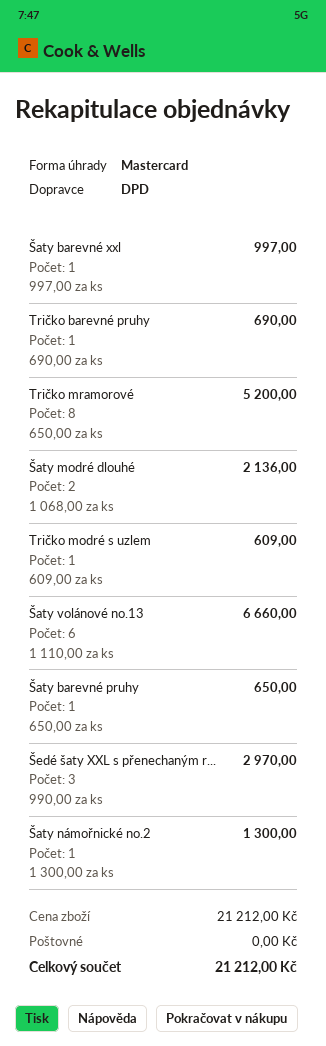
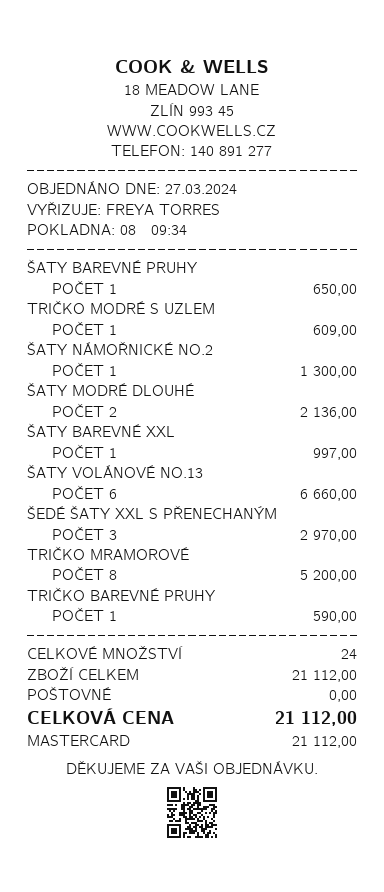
Tričko barevné pruhy: 1 for 690.00 -> 1 for 590.00
subtotal: 21212.00 -> 21112.00
total: 21212.00 -> 21112.00

